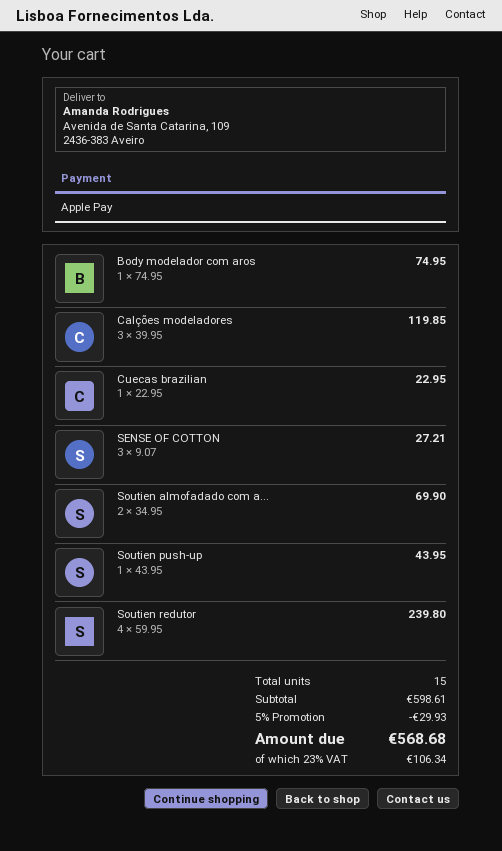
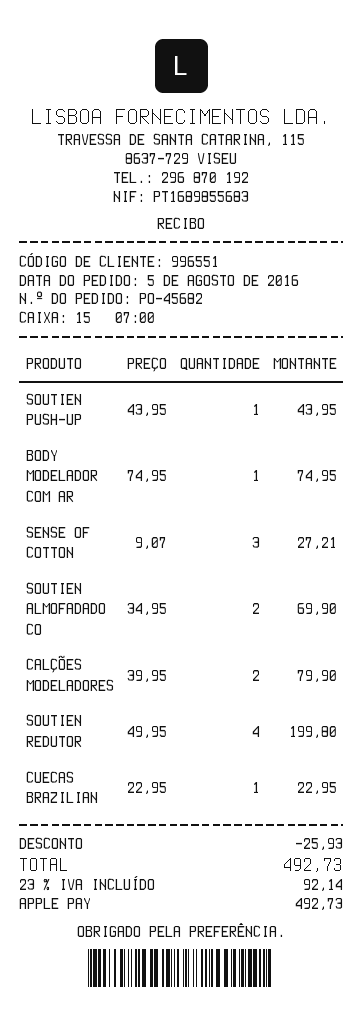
Calções modeladores: 3 x 39.95 = 119.85 -> 2 x 39.95 = 79.90
Soutien redutor: 4 x 59.95 = 239.80 -> 4 x 49.95 = 199.80
discount: 29.93 -> 25.93
tax: 23% = 106.34 -> 23% = 92.14
total: 568.68 -> 492.73

